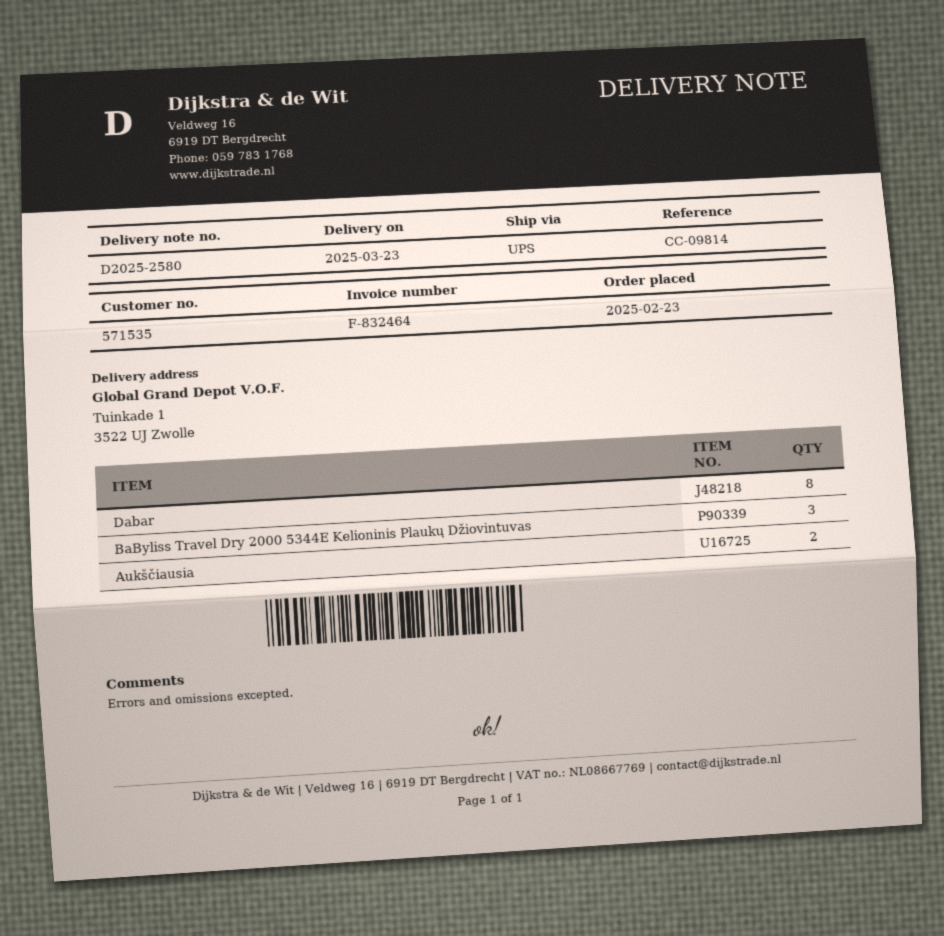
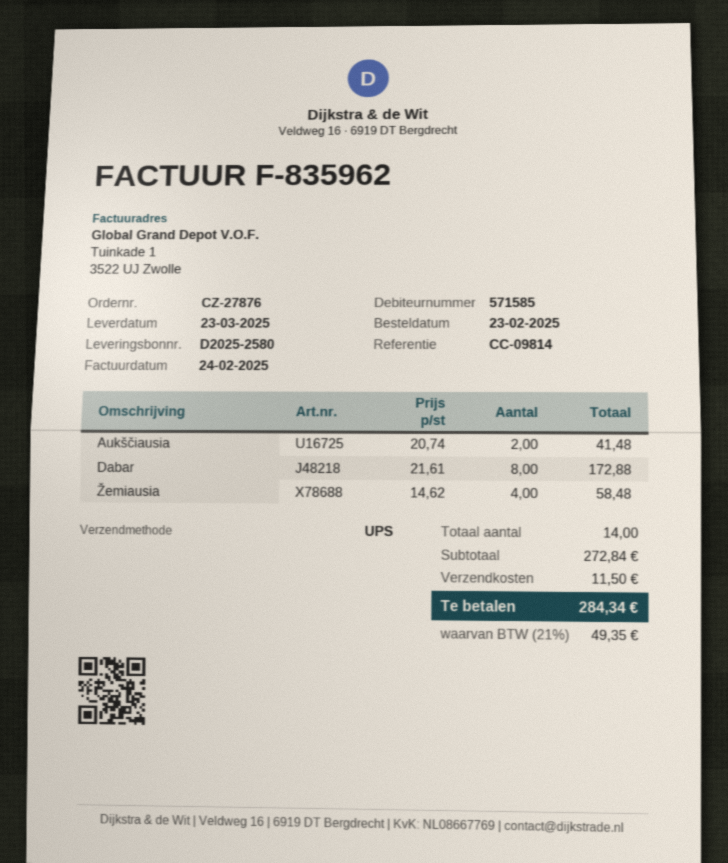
invoice number: F-832464 -> F-835962
customer number: 571535 -> 571585
BaByliss Travel Dry 2000 5344E Kelioninis Plaukų Džiovintuvas: 3 -> none
Žemiausia: none -> 4

